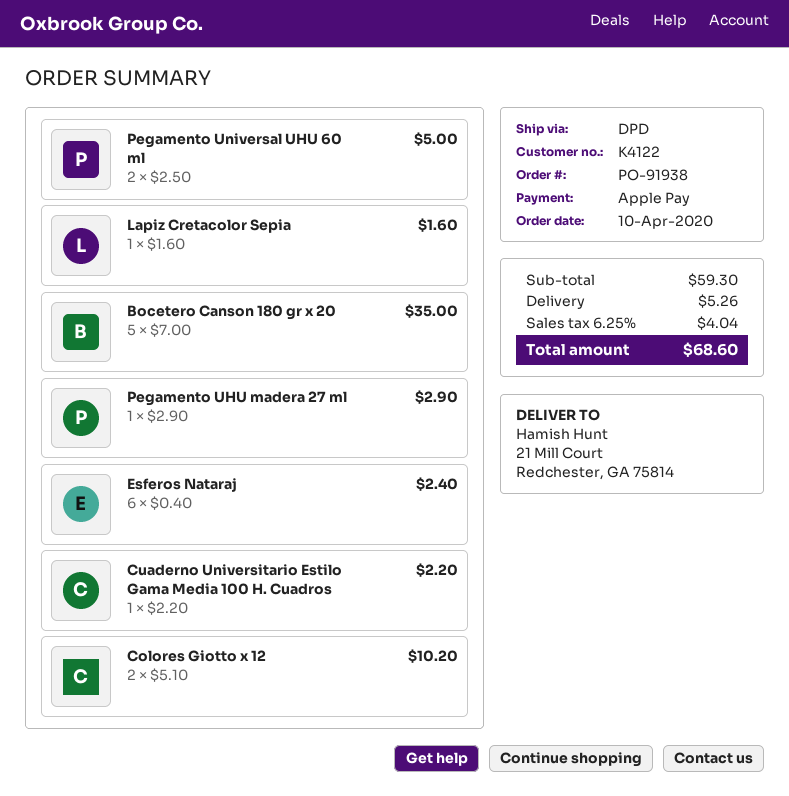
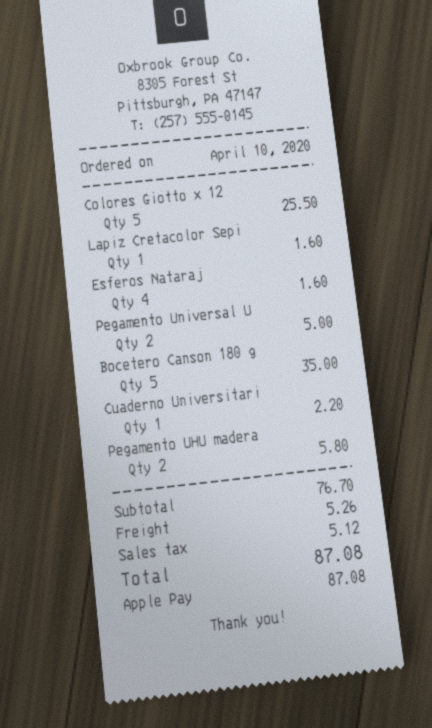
Pegamento UHU madera 27 ml: 1 for 2.90 -> 2 for 5.80
Esferos Nataraj: 6 for 2.40 -> 4 for 1.60
Colores Giotto x 12: 2 for 10.20 -> 5 for 25.50
subtotal: 59.30 -> 76.70
tax: 4.04 -> 5.12
total: 68.60 -> 87.08

